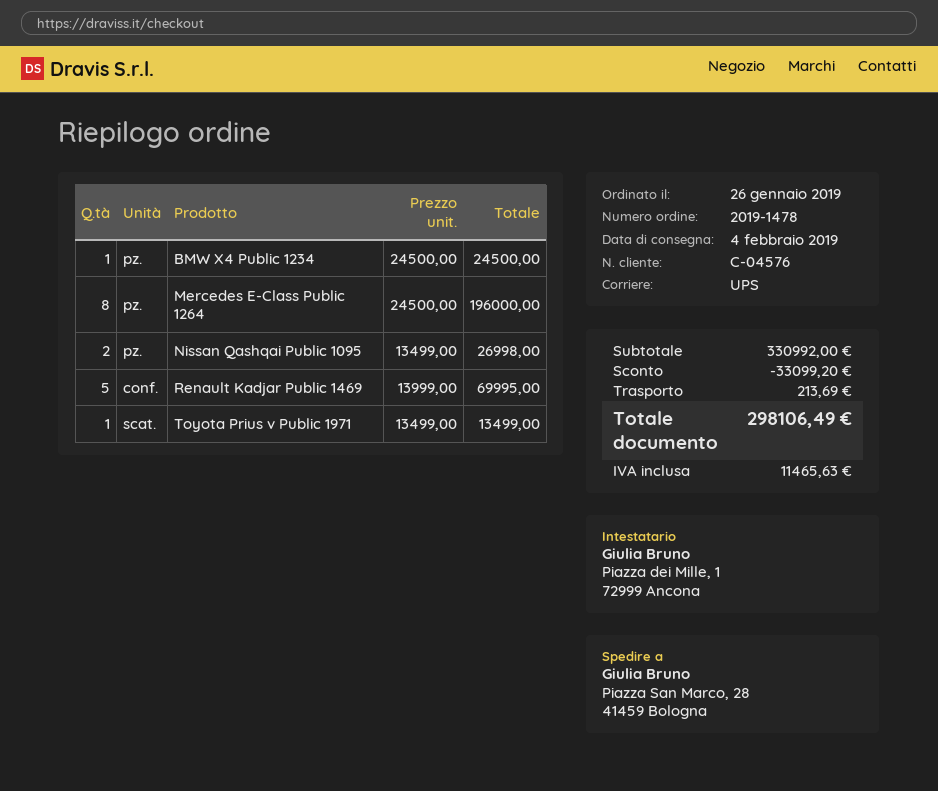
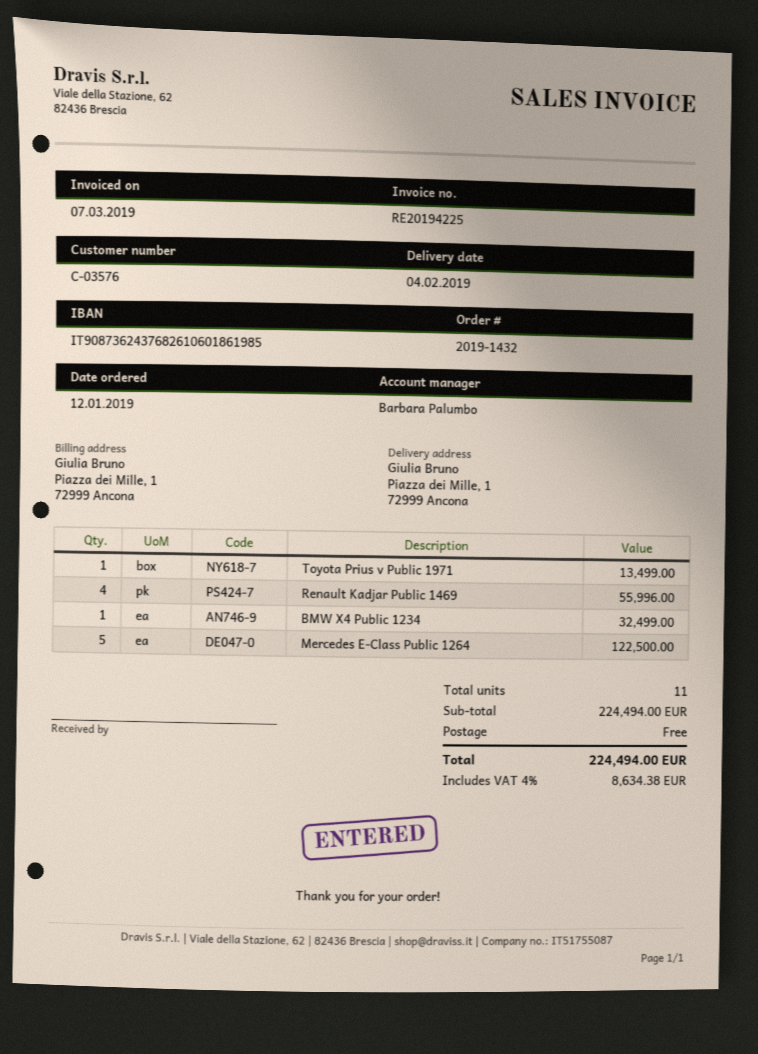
order number: 2019-1478 -> 2019-1432
order date: 2019-01-26 -> 2019-01-12
customer number: C-04576 -> C-03576
ship to: Piazza San Marco, 28, 41459 Bologna -> Piazza dei Mille, 1, 72999 Ancona
BMW X4 Public 1234: 1 for 24500.00 -> 1 for 32499.00
Mercedes E-Class Public 1264: 8 for 196000.00 -> 5 for 122500.00
Nissan Qashqai Public 1095: 2 for 26998.00 -> none
Renault Kadjar Public 1469: 5 for 69995.00 -> 4 for 55996.00
subtotal: 330992.00 -> 224494.00
discount: 33099.20 -> none
shipping: 213.69 -> 0.00
tax: 11465.63 -> 8634.38
total: 298106.49 -> 224494.00

